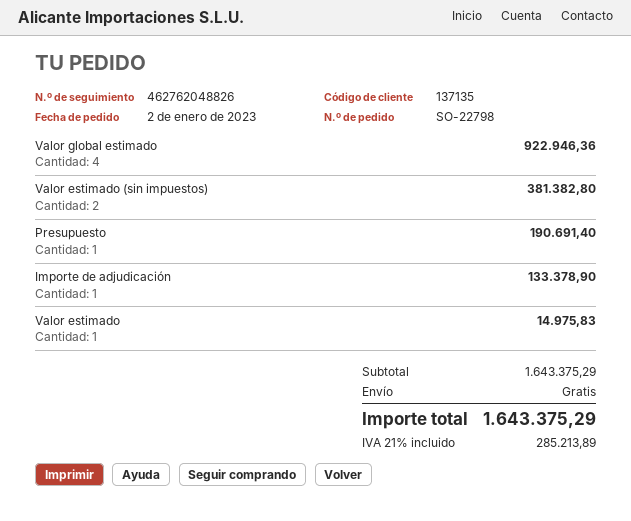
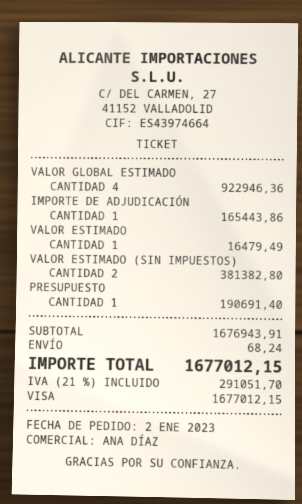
Importe de adjudicación: 1 for 133378.90 -> 1 for 165443.86
Valor estimado: 1 for 14975.83 -> 1 for 16479.49
subtotal: 1643375.29 -> 1676943.91
shipping: 0.00 -> 68.24
tax: 21% = 285213.89 -> 21% = 291051.70
total: 1643375.29 -> 1677012.15

